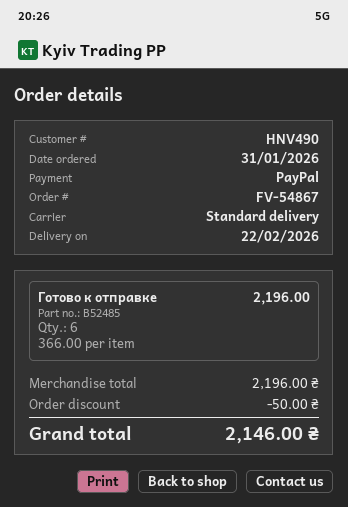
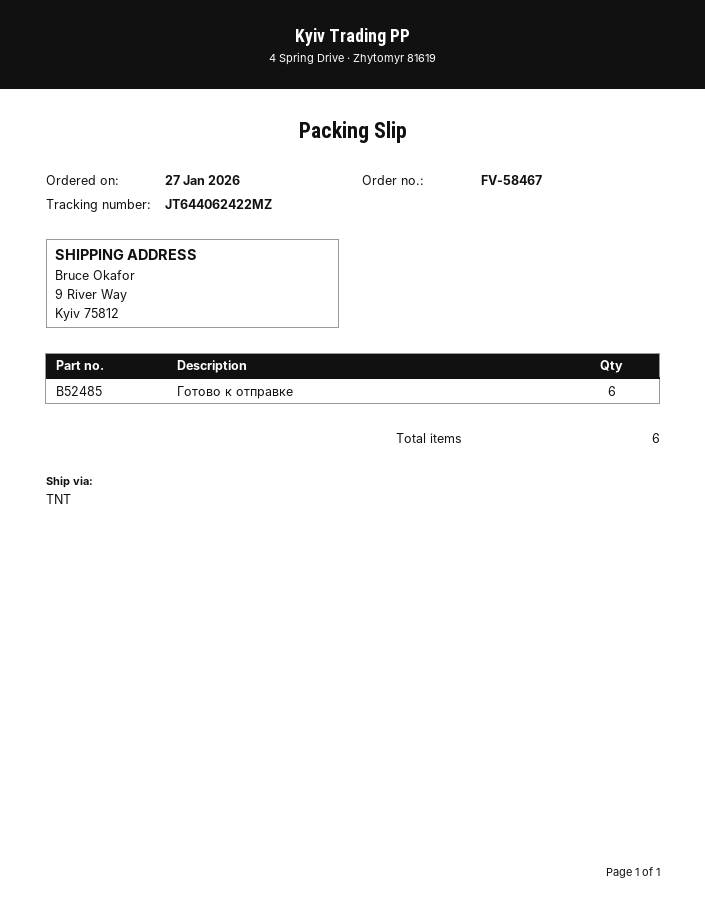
order number: FV-54867 -> FV-58467
order date: 2026-01-31 -> 2026-01-27
shipping method: standard -> TNT

